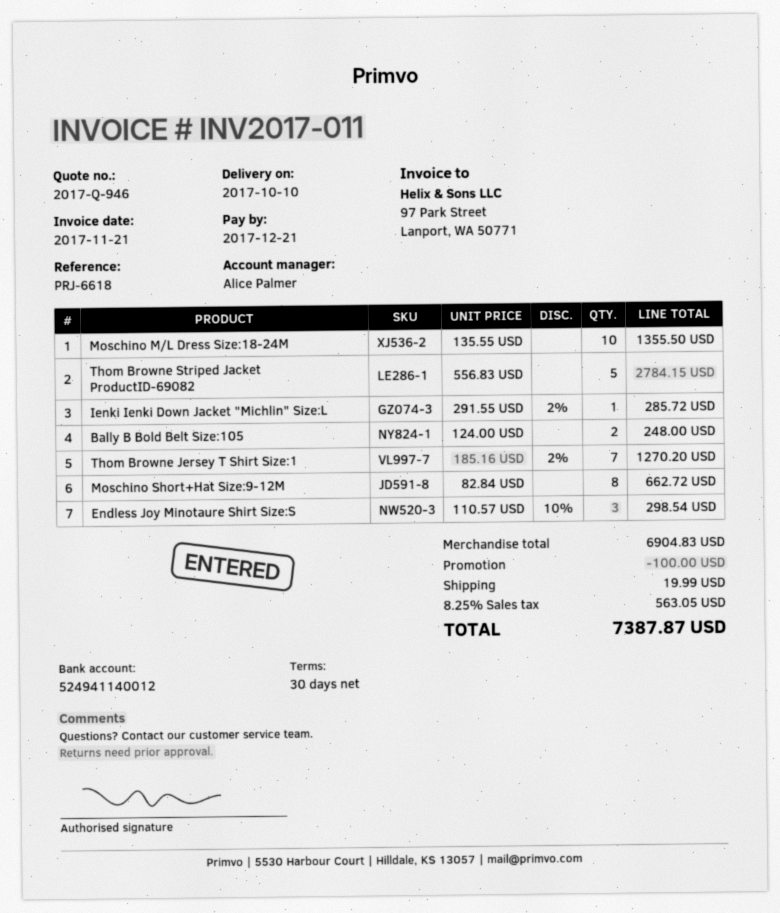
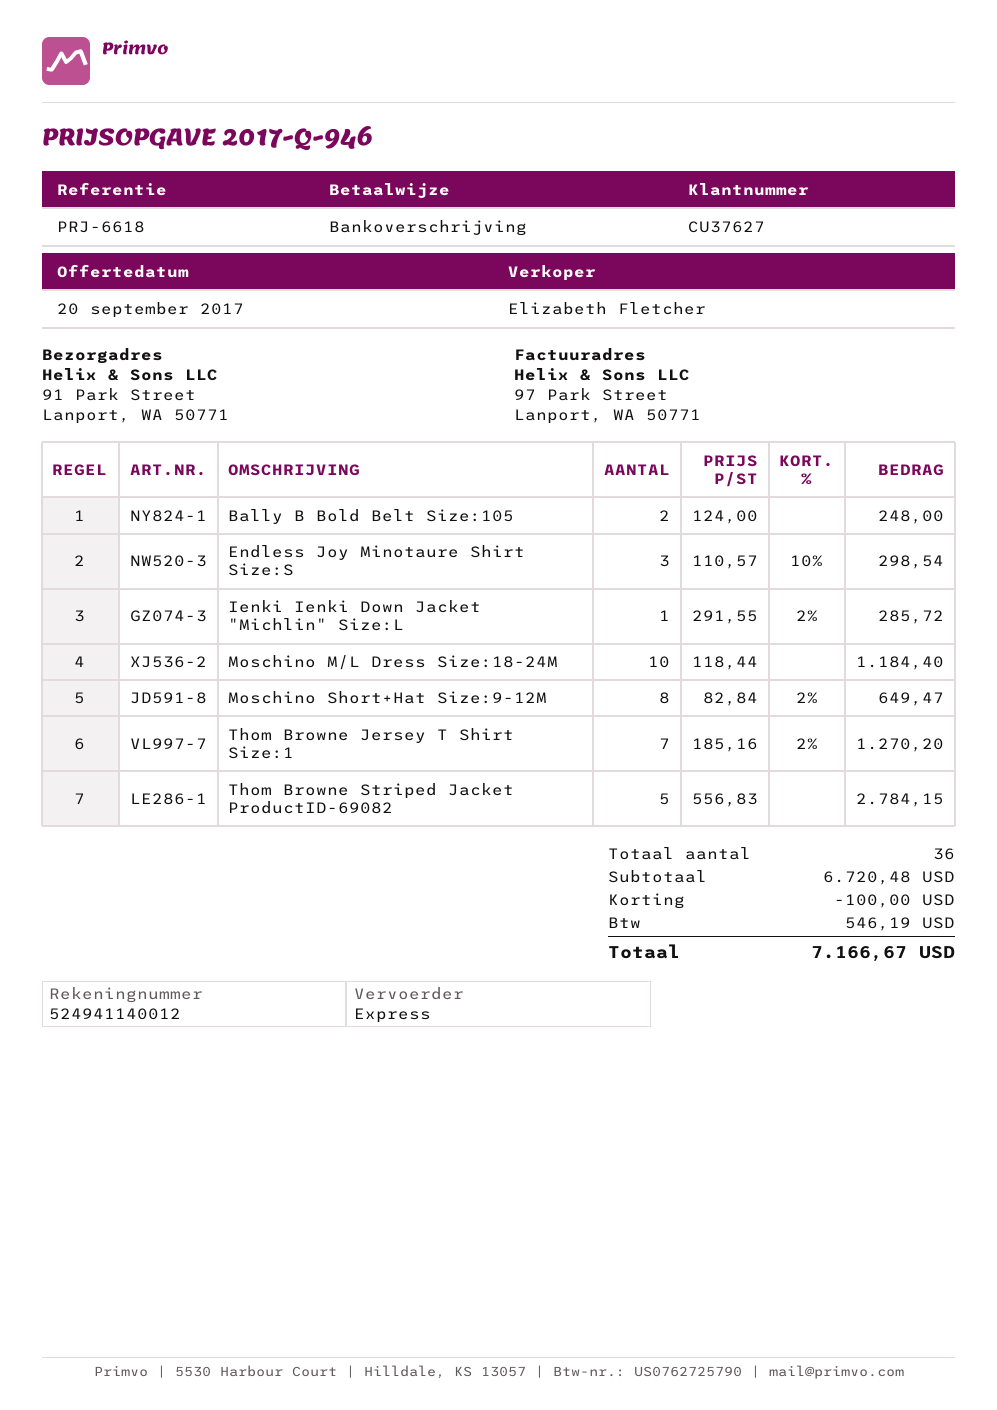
sales rep: Alice Palmer -> Elizabeth Fletcher
Moschino M/L Dress Size:18-24M: 10 x 135.55 = 1355.50 -> 10 x 118.44 = 1184.40
Moschino Short+Hat Size:9-12M: 8 x 82.84 = 662.72 -> 8 x 82.84 - 2% = 649.47
subtotal: 6904.83 -> 6720.48
shipping: 19.99 -> none
tax: 563.05 -> 546.19
total: 7387.87 -> 7166.67

